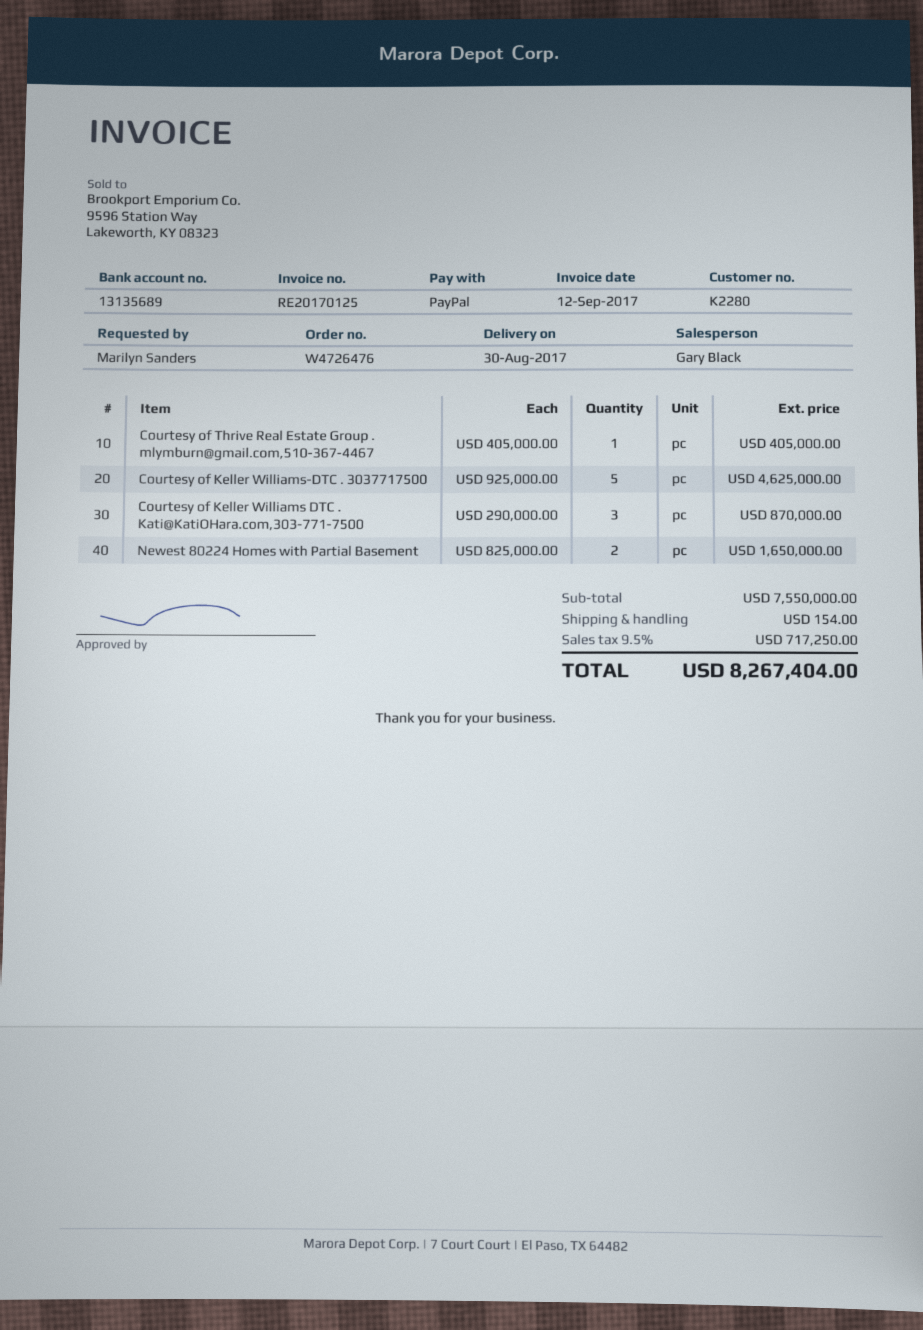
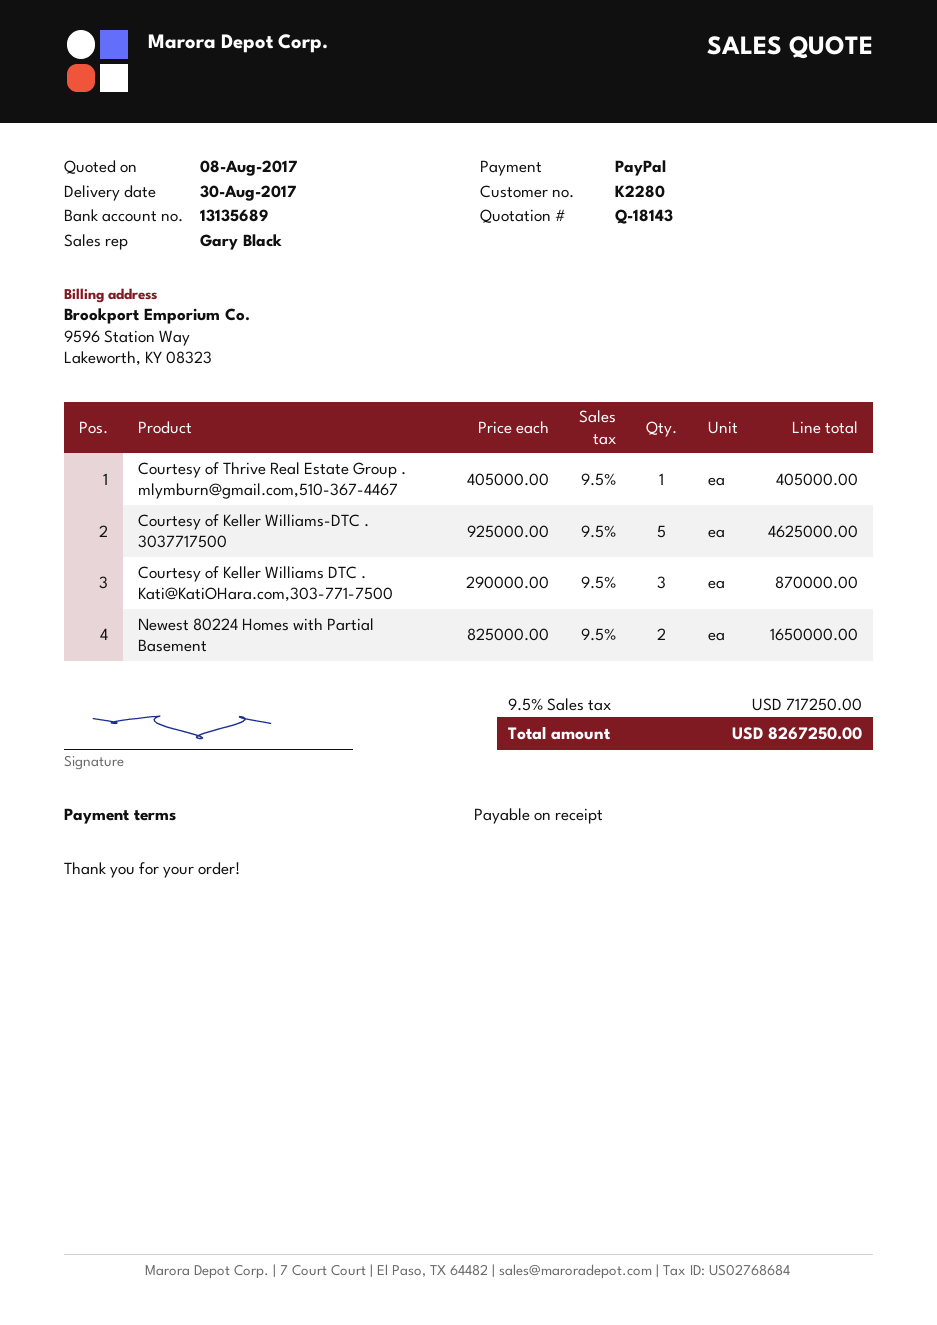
shipping: 154.00 -> none
total: 8267404.00 -> 8267250.00

